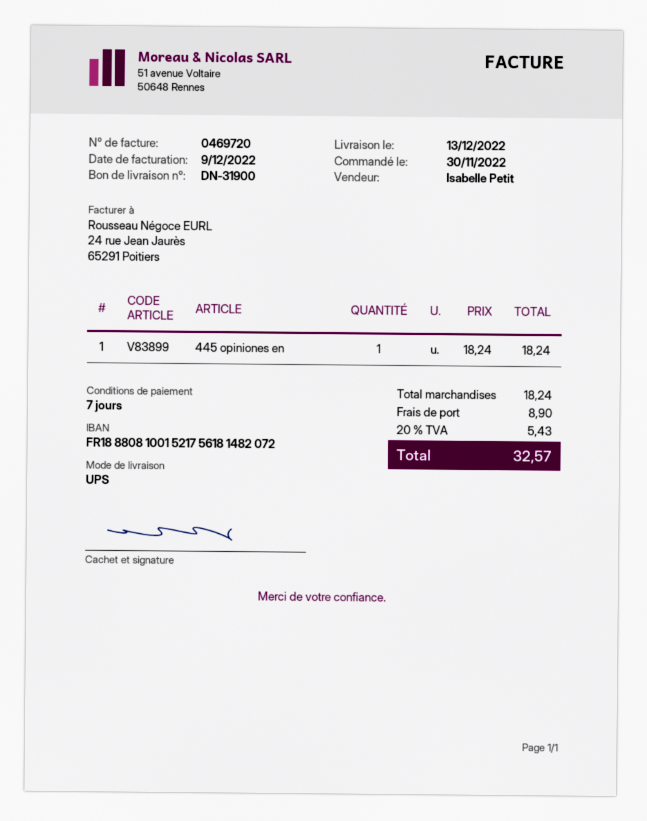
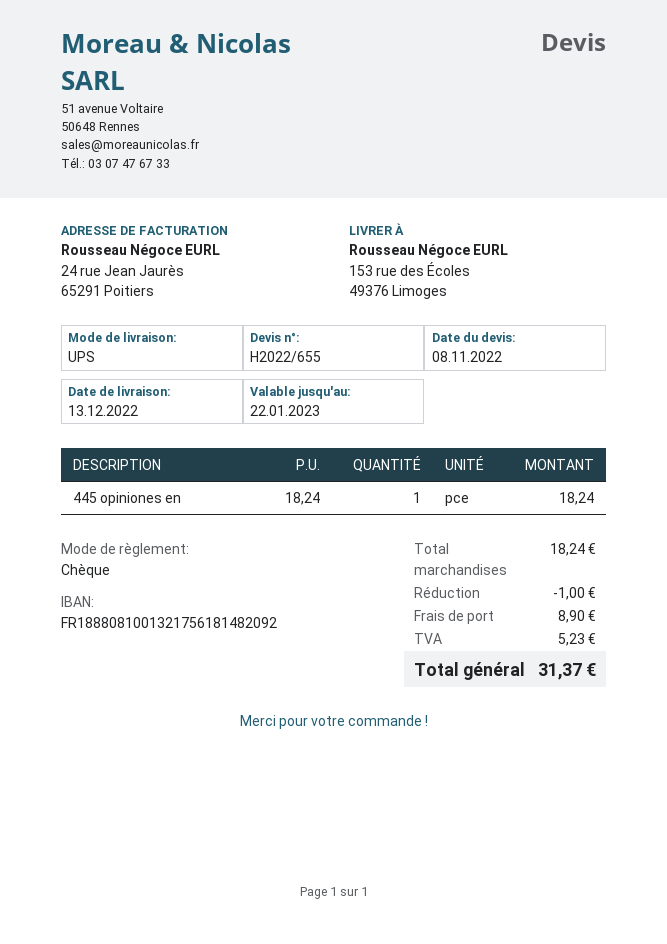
bank account: FR1888081001521756181482072 -> FR1888081001321756181482092
discount: none -> 1.00
tax: 5.43 -> 5.23
total: 32.57 -> 31.37

